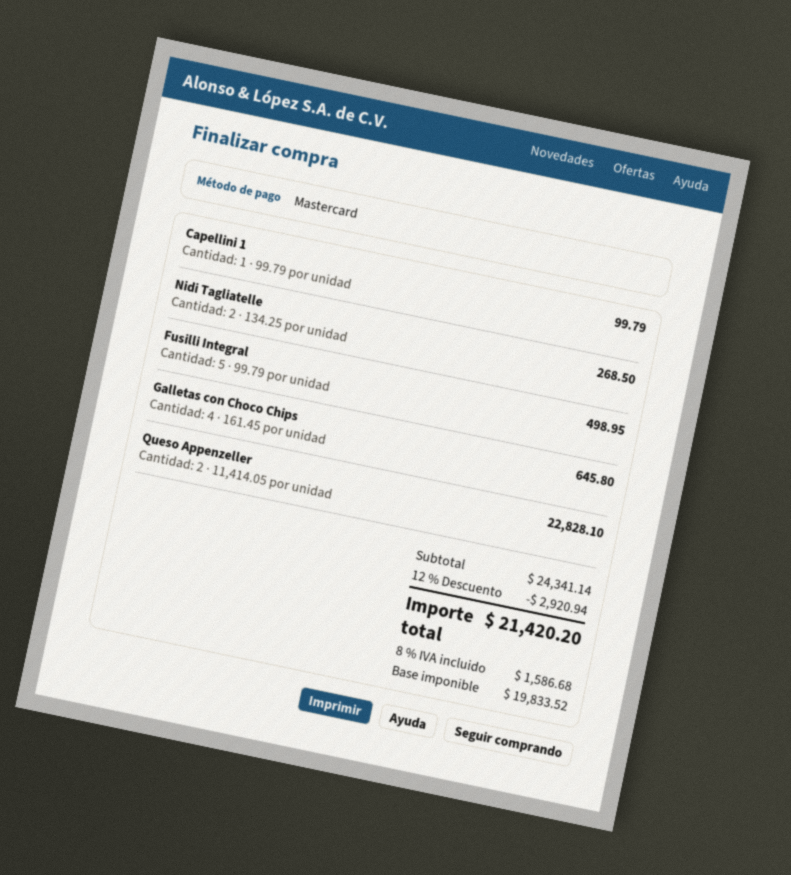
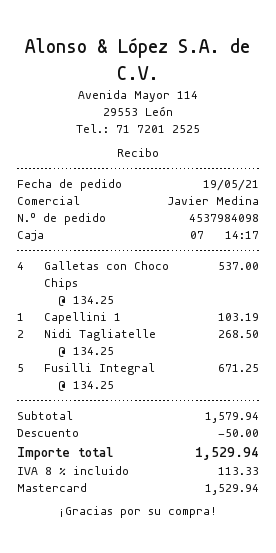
Capellini 1: 1 x 99.79 = 99.79 -> 1 x 103.19 = 103.19
Fusilli Integral: 5 x 99.79 = 498.95 -> 5 x 134.25 = 671.25
Galletas con Choco Chips: 4 x 161.45 = 645.80 -> 4 x 134.25 = 537.00
Queso Appenzeller: 2 x 11414.05 = 22828.10 -> none
subtotal: 24341.14 -> 1579.94
discount: 2920.94 -> 50.00
tax: 8% = 1586.68 -> 8% = 113.33
total: 21420.20 -> 1529.94

